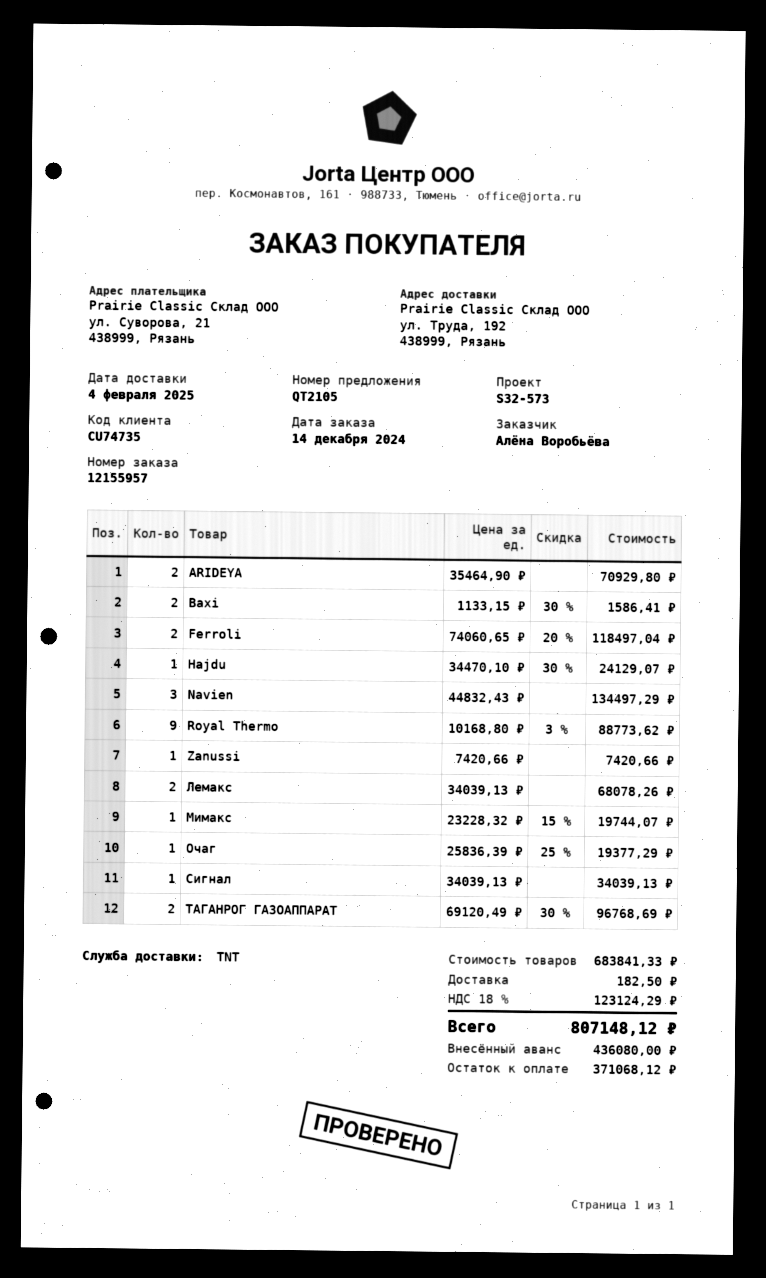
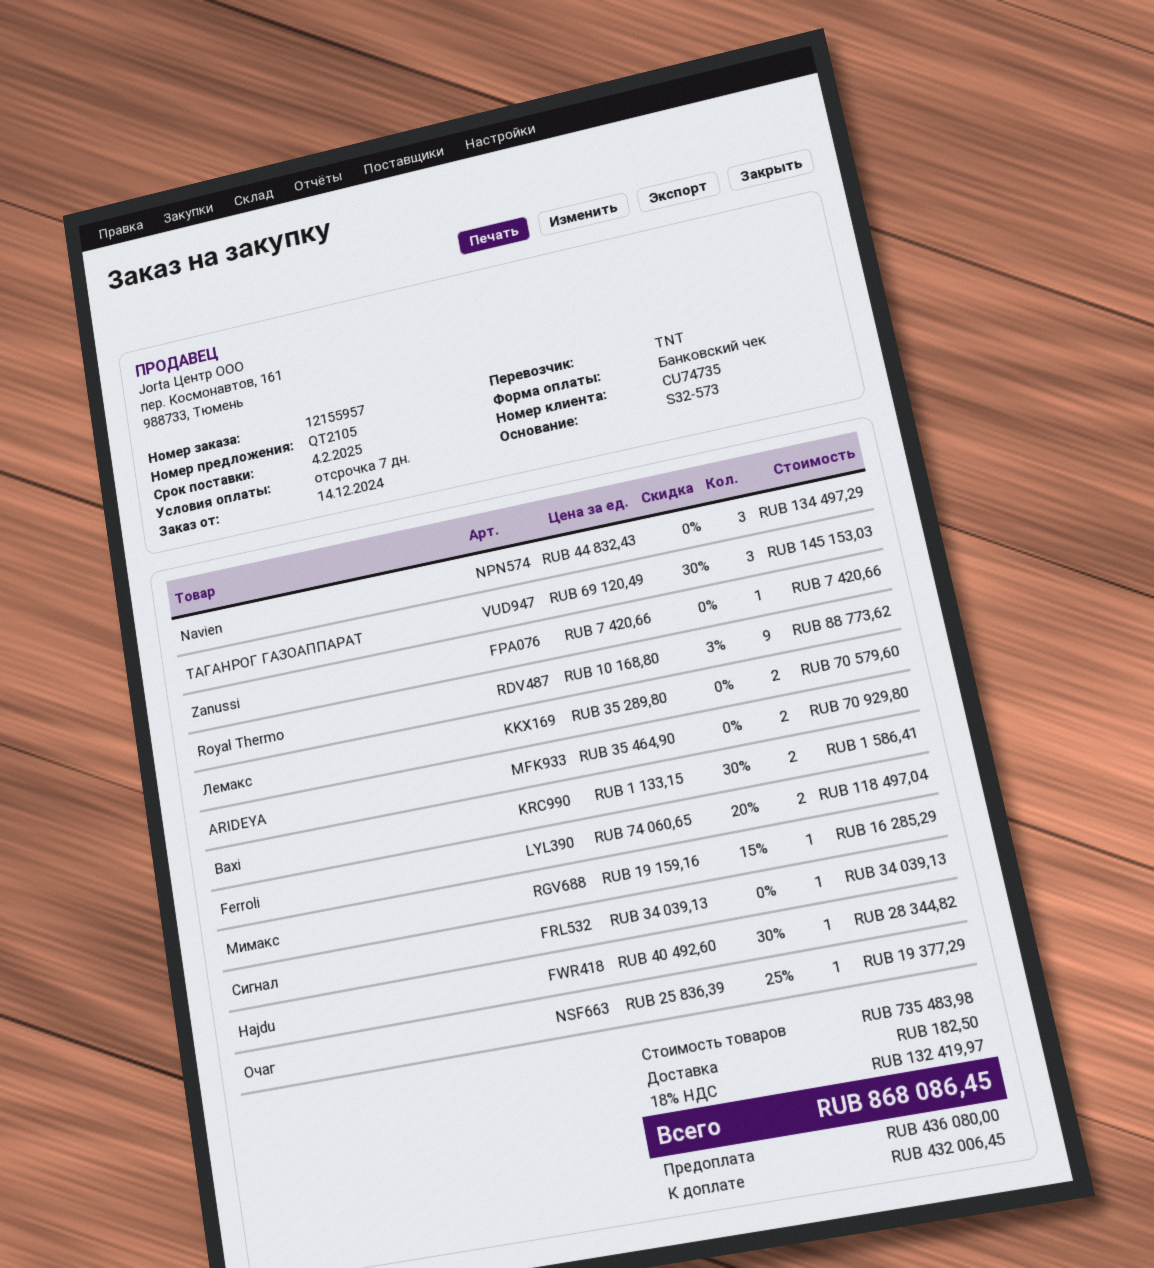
Hajdu: 1 x 34470.10 - 30% = 24129.07 -> 1 x 40492.60 - 30% = 28344.82
Лемакс: 2 x 34039.13 = 68078.26 -> 2 x 35289.80 = 70579.60
Мимакс: 1 x 23228.32 - 15% = 19744.07 -> 1 x 19159.16 - 15% = 16285.29
ТАГАНРОГ ГАЗОАППАРАТ: 2 x 69120.49 - 30% = 96768.69 -> 3 x 69120.49 - 30% = 145153.03
subtotal: 683841.33 -> 735483.98
tax: 18% = 123124.29 -> 18% = 132419.97
total: 807148.12 -> 868086.45
balance: 371068.12 -> 432006.45

